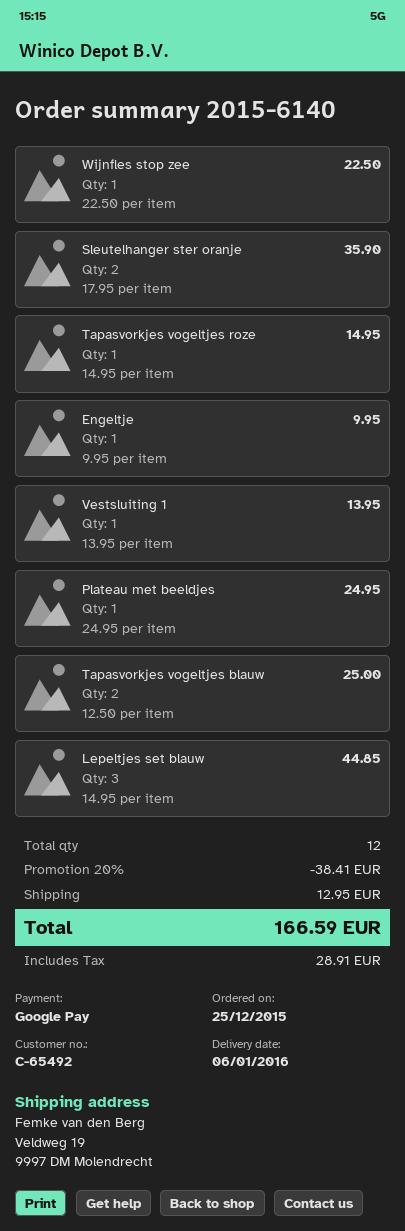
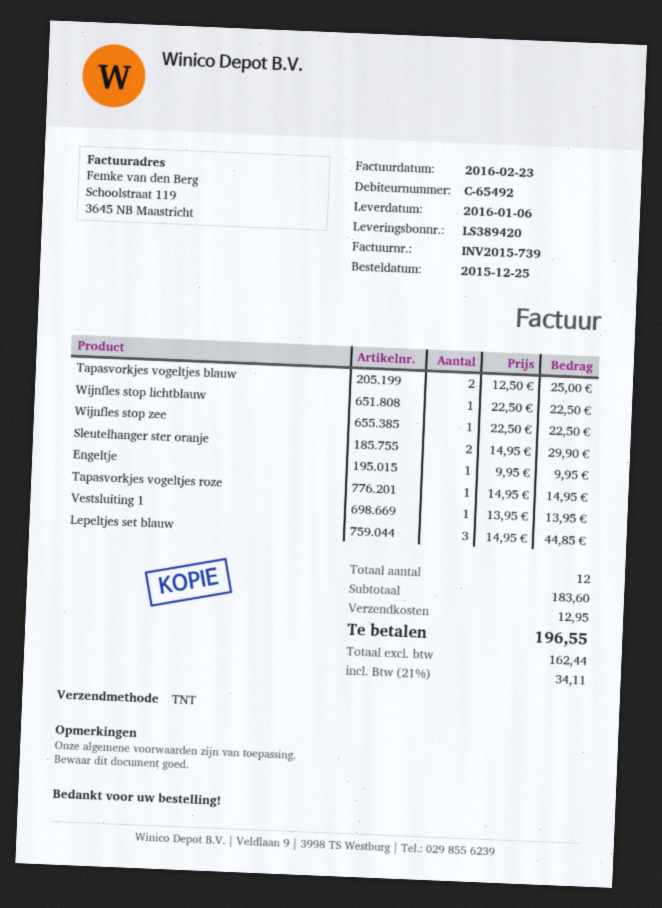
Sleutelhanger ster oranje: 2 x 17.95 = 35.90 -> 2 x 14.95 = 29.90
Plateau met beeldjes: 1 x 24.95 = 24.95 -> none
Wijnfles stop lichtblauw: none -> 1 x 22.50 = 22.50
discount: 20% = 38.41 -> none
tax: 28.91 -> 34.11
total: 166.59 -> 196.55

